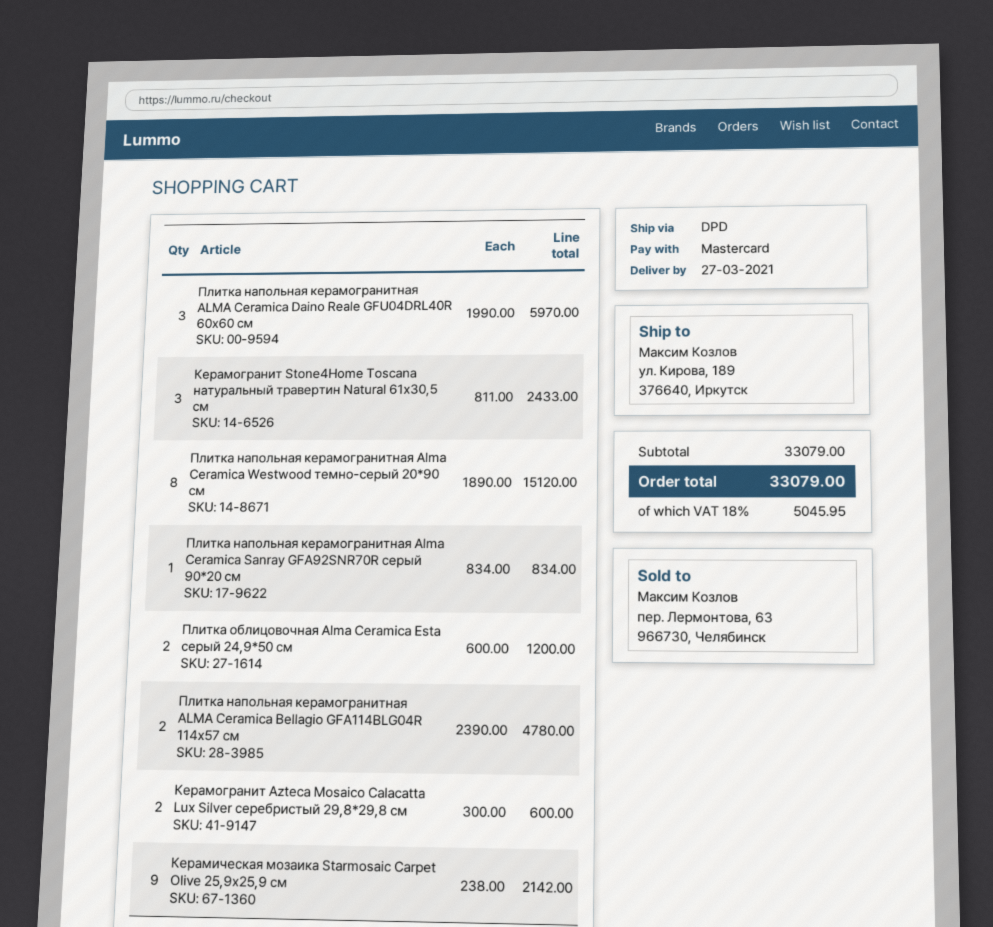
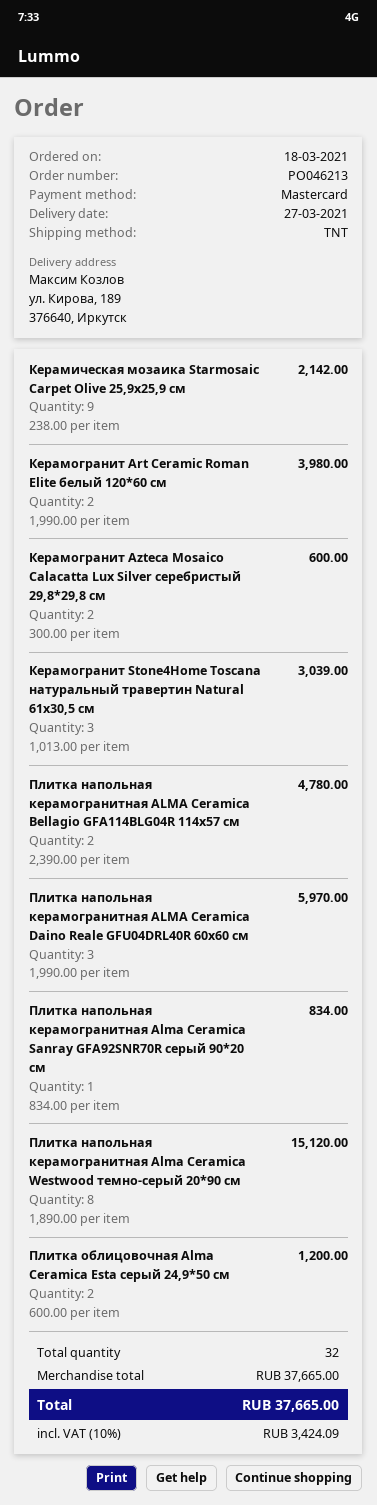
shipping method: DPD -> TNT
Керамогранит Stone4Home Toscana натуральный травертин Natural 61х30,5 см: 3 x 811.00 = 2433.00 -> 3 x 1013.00 = 3039.00
Керамогранит Art Ceramic Roman Elite белый 120*60 см: none -> 2 x 1990.00 = 3980.00
subtotal: 33079.00 -> 37665.00
tax: 18% = 5045.95 -> 10% = 3424.09
total: 33079.00 -> 37665.00

